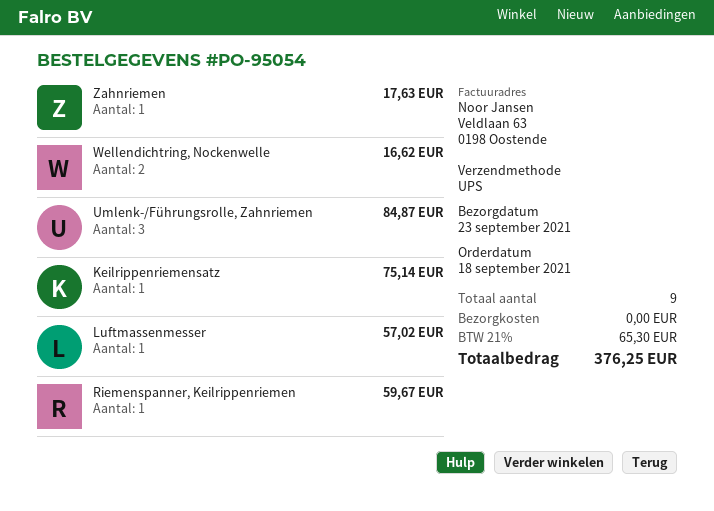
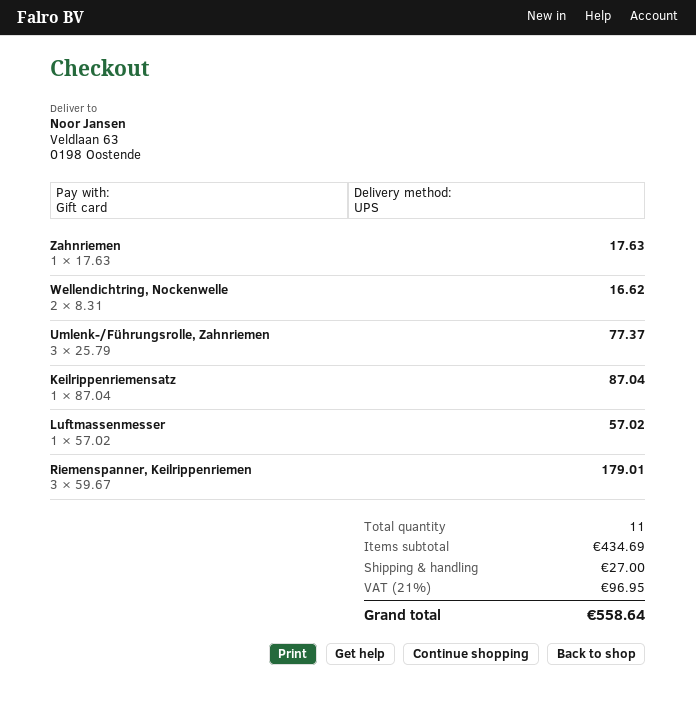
Umlenk-/Führungsrolle, Zahnriemen: 3 for 84.87 -> 3 for 77.37
Keilrippenriemensatz: 1 for 75.14 -> 1 for 87.04
Riemenspanner, Keilrippenriemen: 1 for 59.67 -> 3 for 179.01
total quantity: 9 -> 11
shipping: 0.00 -> 27.00
tax: 21% = 65.30 -> 21% = 96.95
total: 376.25 -> 558.64

